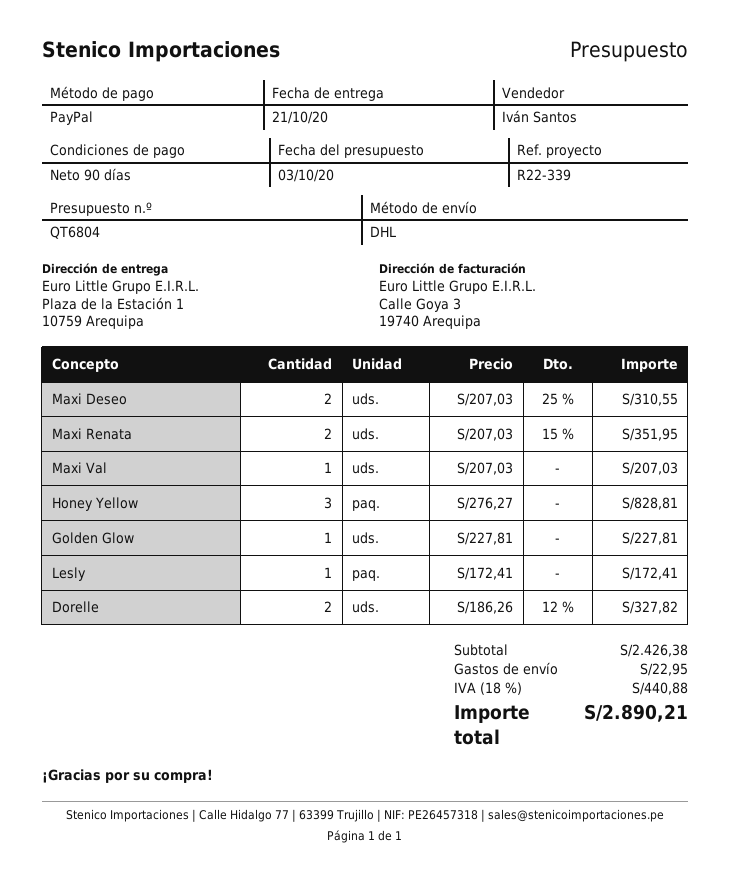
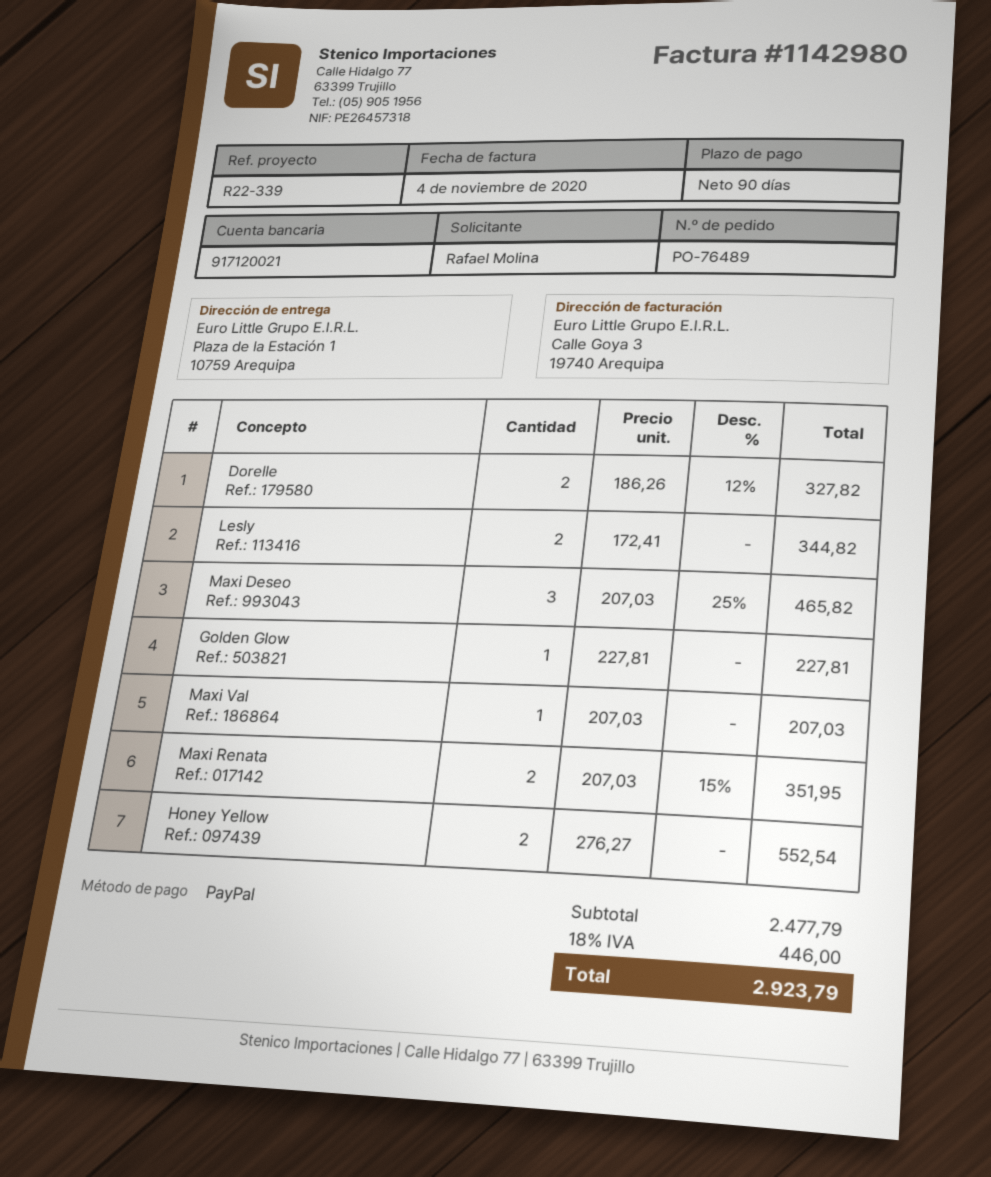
Maxi Deseo: 2 x 207.03 - 25% = 310.55 -> 3 x 207.03 - 25% = 465.82
Honey Yellow: 3 x 276.27 = 828.81 -> 2 x 276.27 = 552.54
Lesly: 1 x 172.41 = 172.41 -> 2 x 172.41 = 344.82
subtotal: 2426.38 -> 2477.79
shipping: 22.95 -> none
tax: 18% = 440.88 -> 18% = 446.00
total: 2890.21 -> 2923.79

